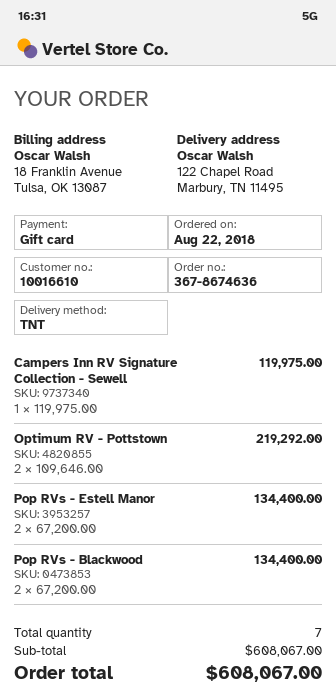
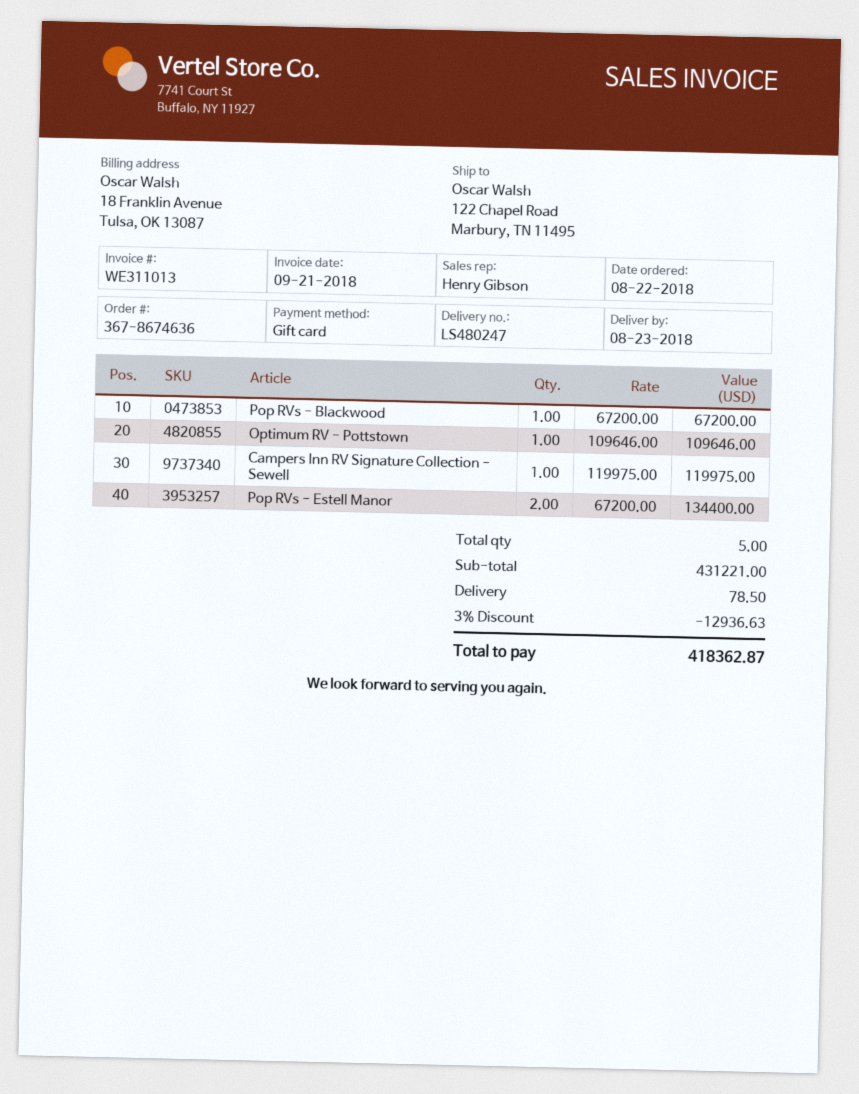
Optimum RV - Pottstown: 2 x 109646.00 = 219292.00 -> 1 x 109646.00 = 109646.00
Pop RVs - Blackwood: 2 x 67200.00 = 134400.00 -> 1 x 67200.00 = 67200.00
total quantity: 7 -> 5
subtotal: 608067.00 -> 431221.00
discount: none -> 3% = 12936.63
shipping: none -> 78.50
total: 608067.00 -> 418362.87

